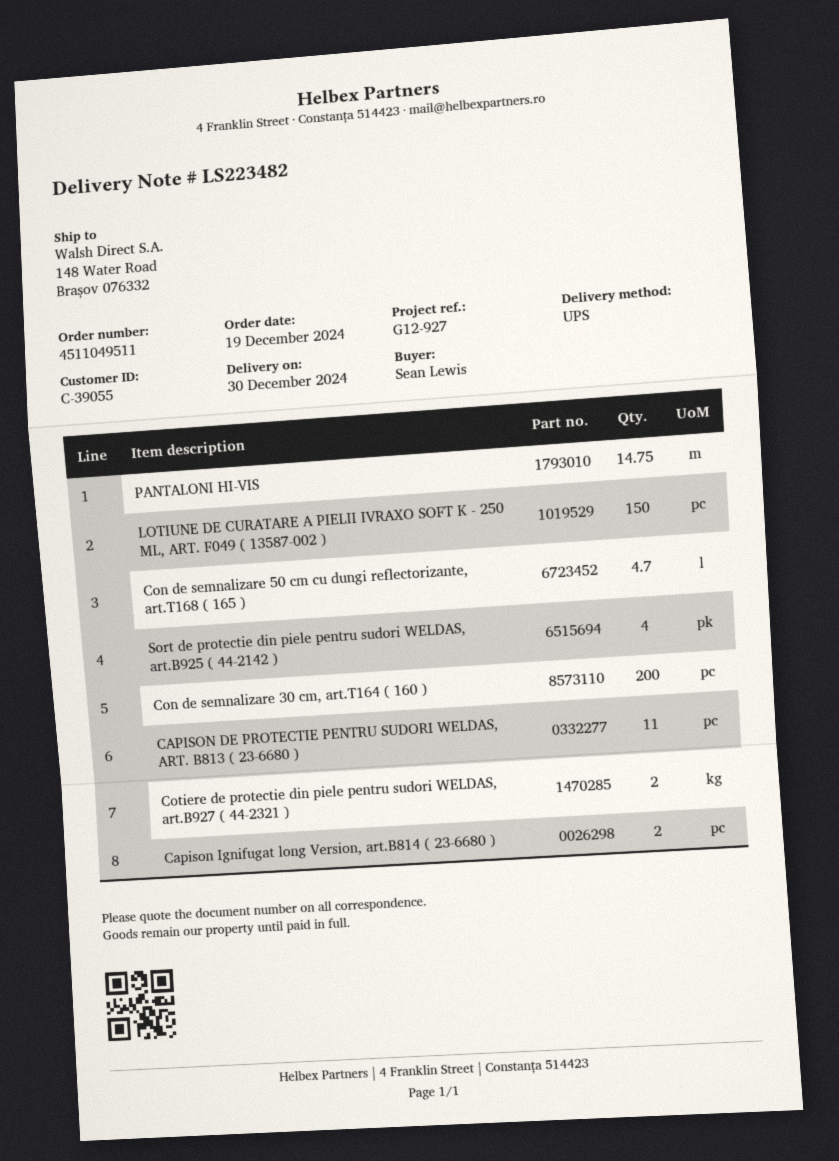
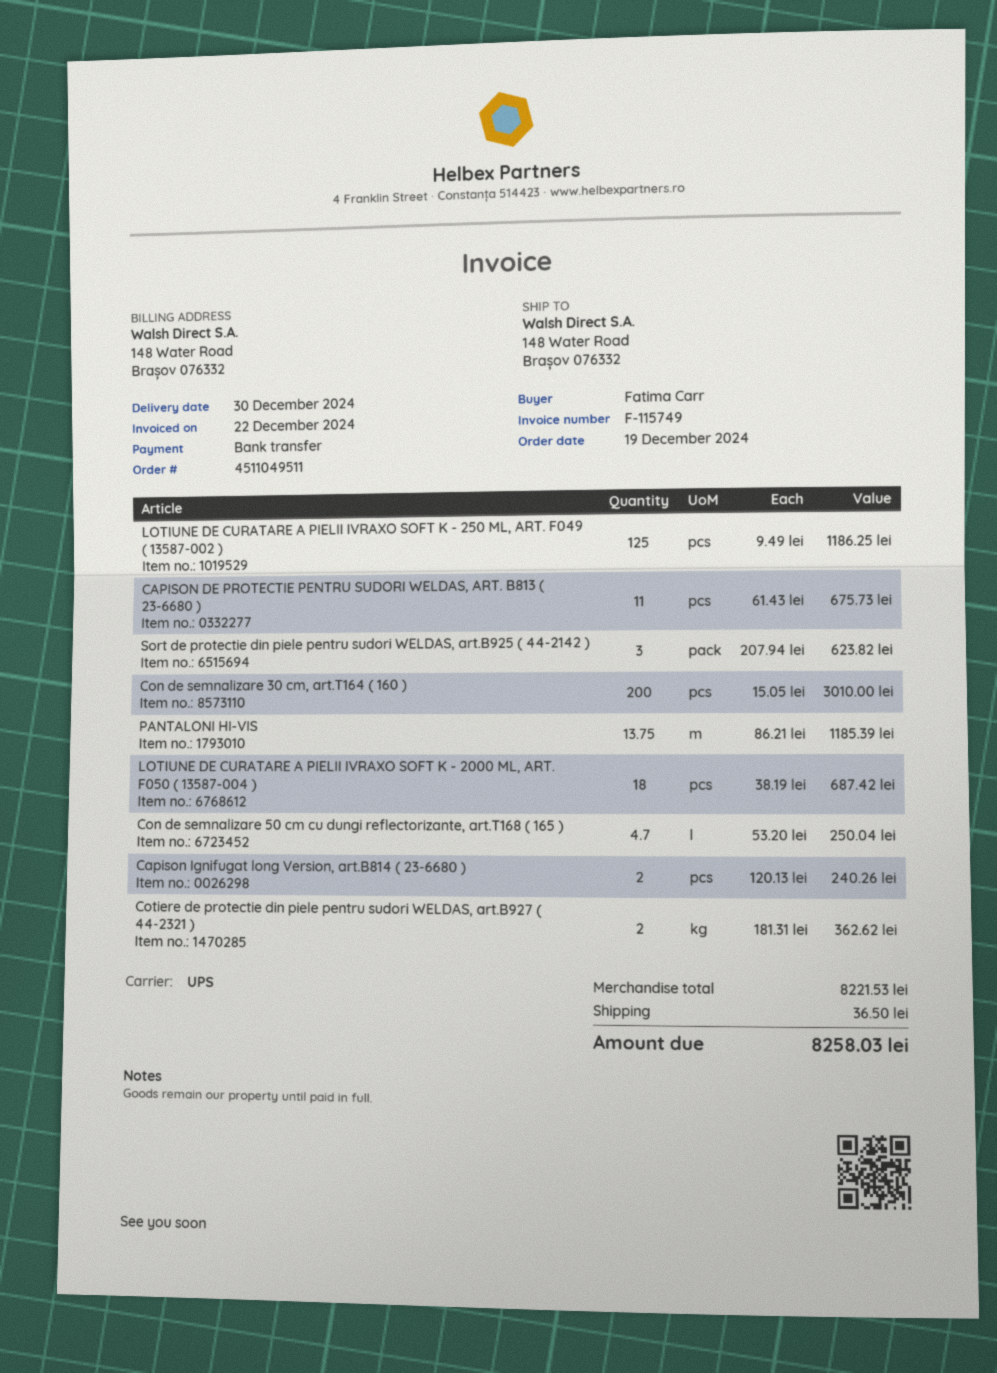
ordered by: Sean Lewis -> Fatima Carr
PANTALONI HI-VIS: 14.75 -> 13.75
LOTIUNE DE CURATARE A PIELII IVRAXO SOFT K - 250 ML, ART. F049 ( 13587-002 ): 150 -> 125
Sort de protectie din piele pentru sudori WELDAS, art.B925 ( 44-2142 ): 4 -> 3
LOTIUNE DE CURATARE A PIELII IVRAXO SOFT K - 2000 ML, ART. F050 ( 13587-004 ): none -> 18

